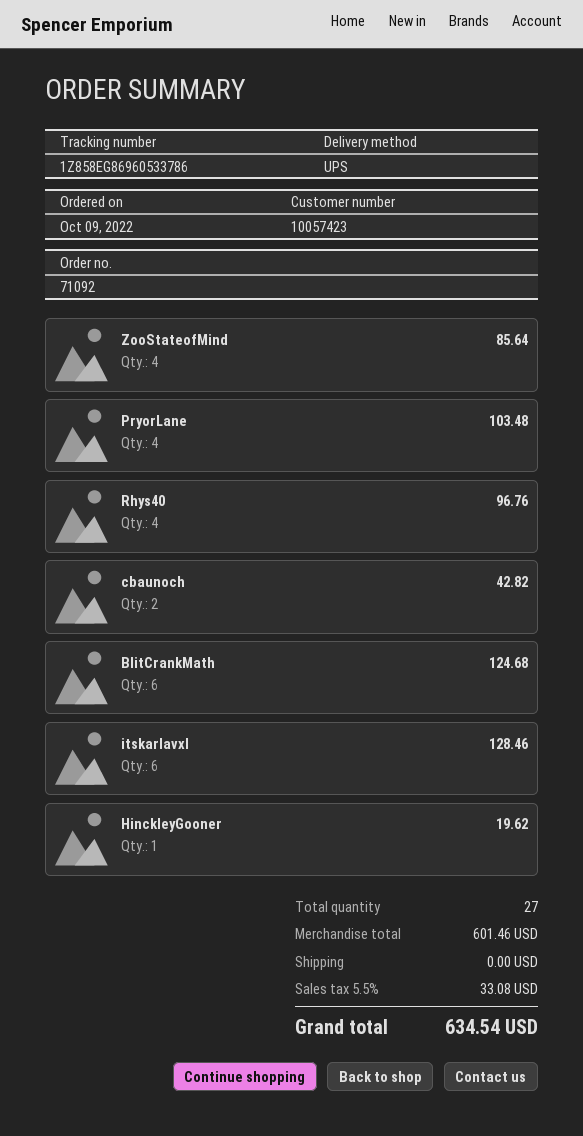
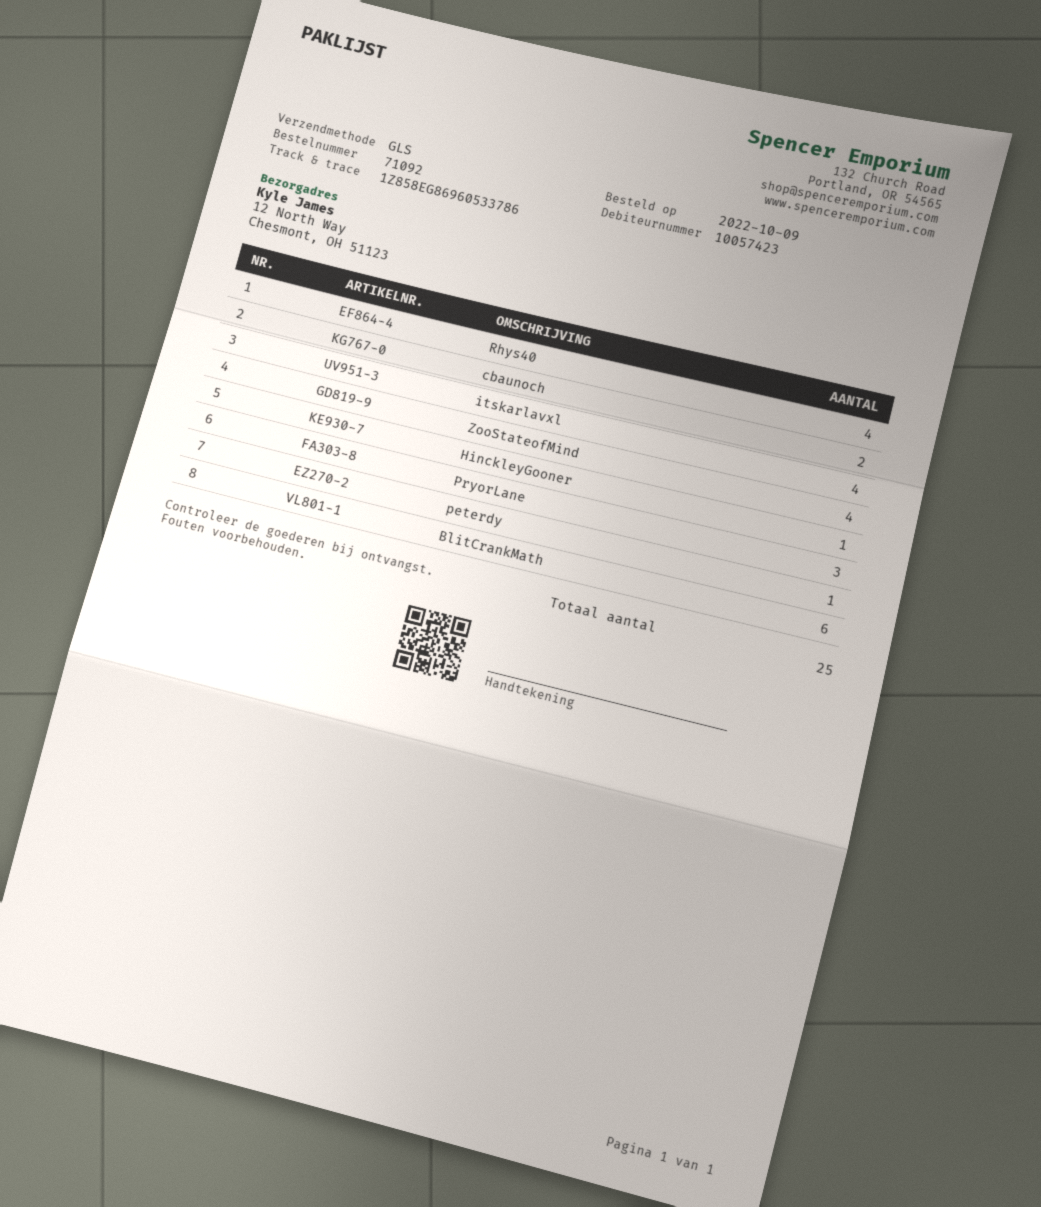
shipping method: UPS -> GLS
PryorLane: 4 -> 3
itskarlavxl: 6 -> 4
peterdy: none -> 1
total quantity: 27 -> 25

